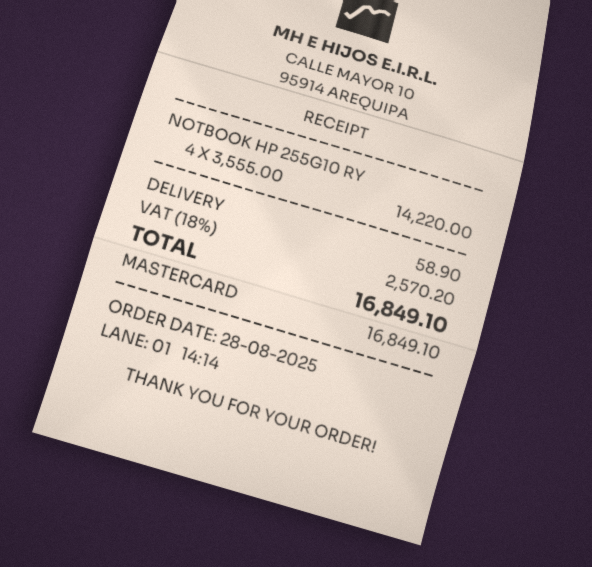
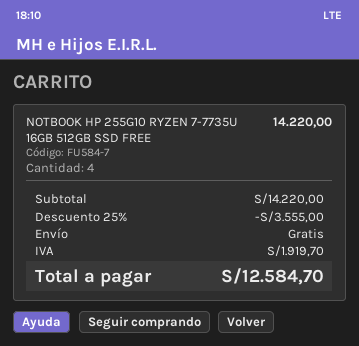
discount: none -> 25% = 3555.00
shipping: 58.90 -> 0.00
tax: 2570.20 -> 1919.70
total: 16849.10 -> 12584.70

